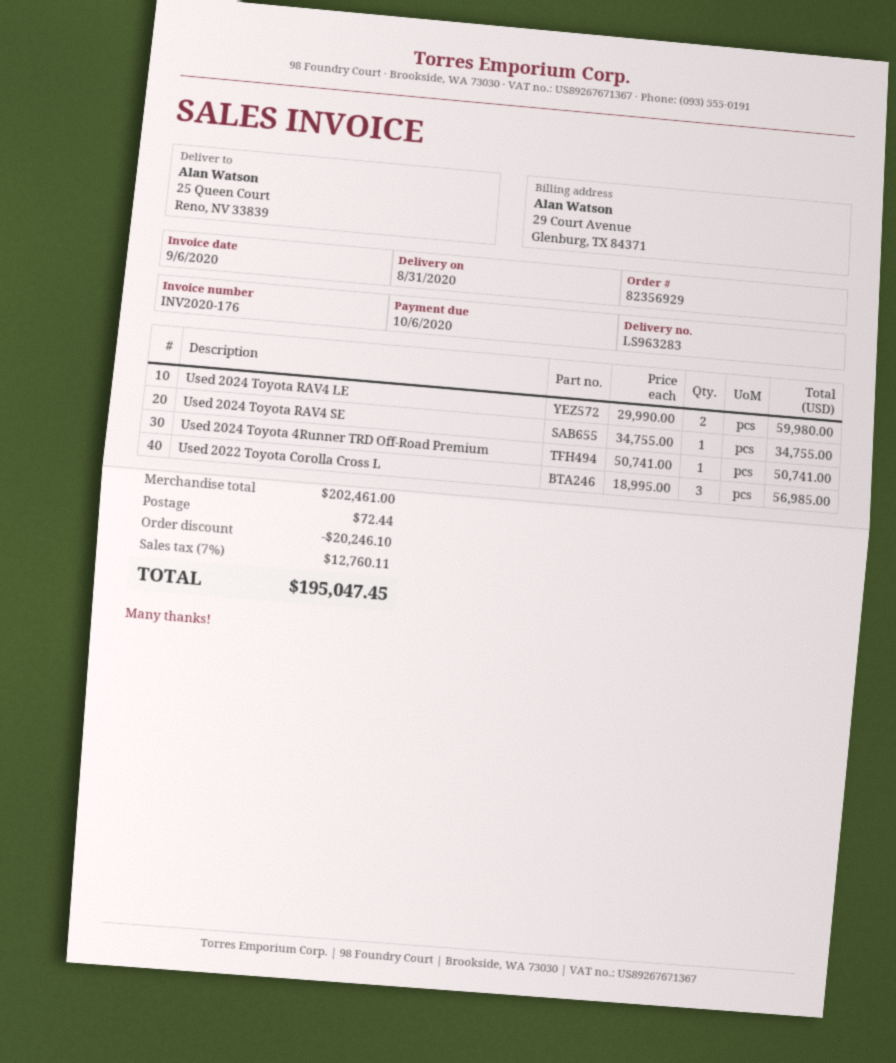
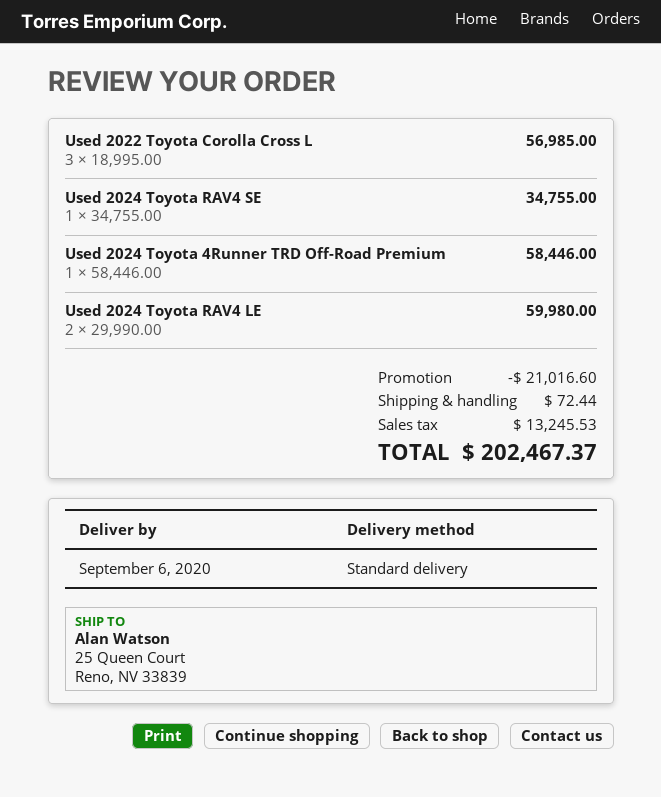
delivery date: 2020-08-31 -> 2020-09-06
Used 2024 Toyota 4Runner TRD Off-Road Premium: 1 x 50741.00 = 50741.00 -> 1 x 58446.00 = 58446.00
discount: 20246.10 -> 21016.60
tax: 12760.11 -> 13245.53
total: 195047.45 -> 202467.37

